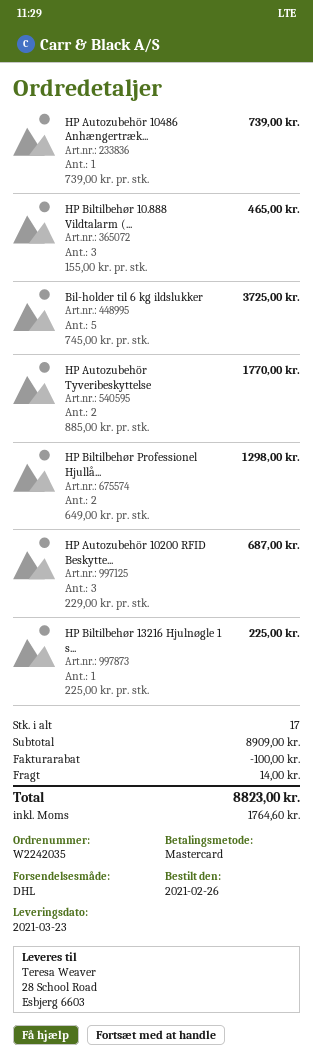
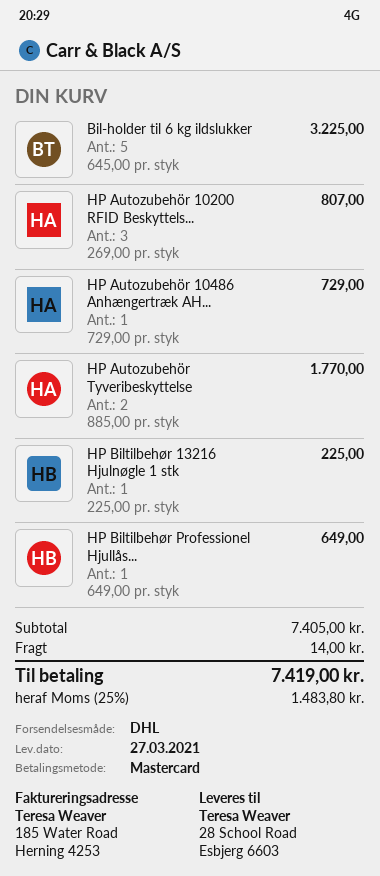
delivery date: 2021-03-23 -> 2021-03-27
HP Autozubehör 10486 Anhængertræk...: 1 x 739.00 = 739.00 -> 1 x 729.00 = 729.00
HP Biltilbehør 10.888 Vildtalarm (...: 3 x 155.00 = 465.00 -> none
Bil-holder til 6 kg ildslukker: 5 x 745.00 = 3725.00 -> 5 x 645.00 = 3225.00
HP Biltilbehør Professionel Hjullå...: 2 x 649.00 = 1298.00 -> 1 x 649.00 = 649.00
HP Autozubehör 10200 RFID Beskytte...: 3 x 229.00 = 687.00 -> 3 x 269.00 = 807.00
subtotal: 8909.00 -> 7405.00
discount: 100.00 -> none
tax: 1764.60 -> 1483.80
total: 8823.00 -> 7419.00

